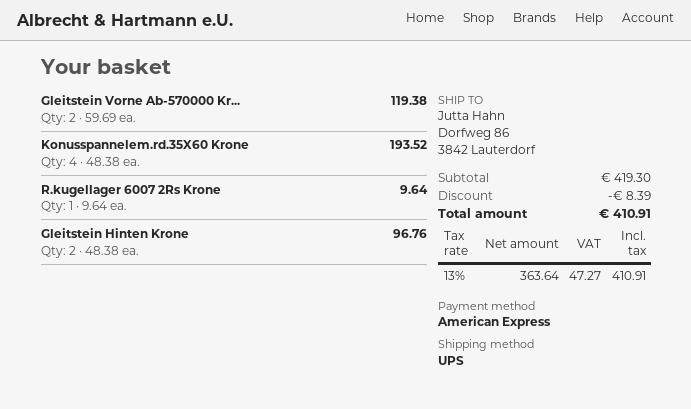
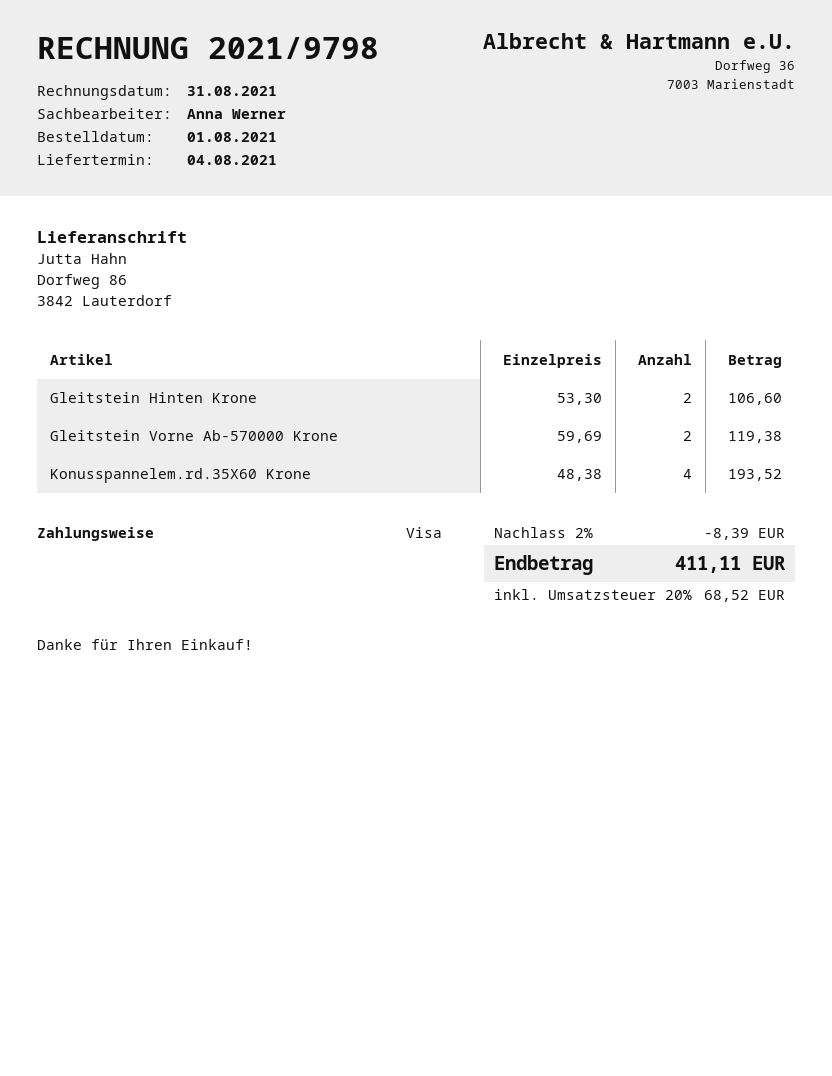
payment method: American Express -> Visa
R.kugellager 6007 2Rs Krone: 1 x 9.64 = 9.64 -> none
Gleitstein Hinten Krone: 2 x 48.38 = 96.76 -> 2 x 53.30 = 106.60
tax: 13% = 47.27 -> 20% = 68.52
total: 410.91 -> 411.11

